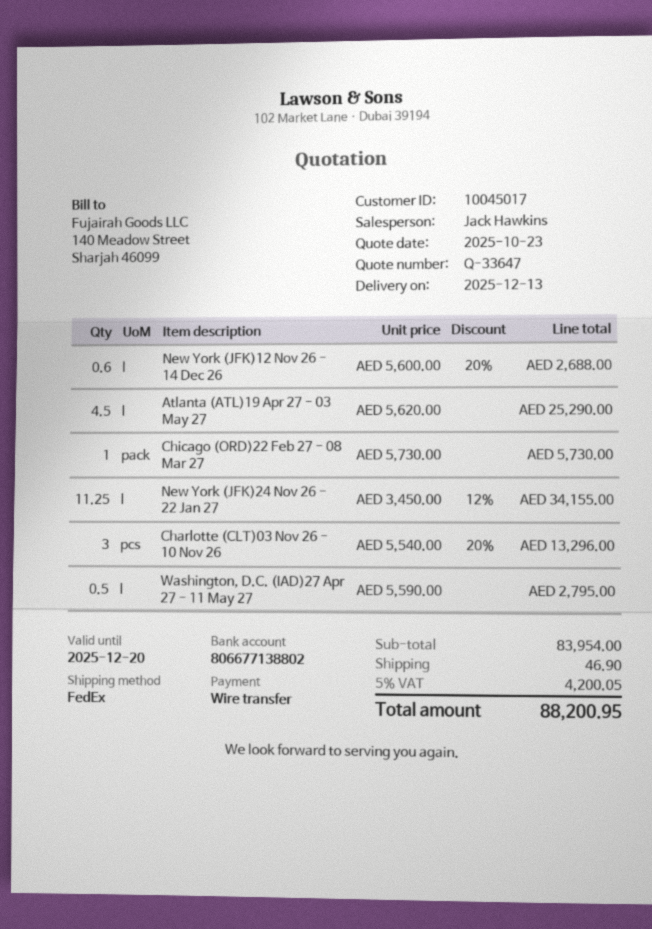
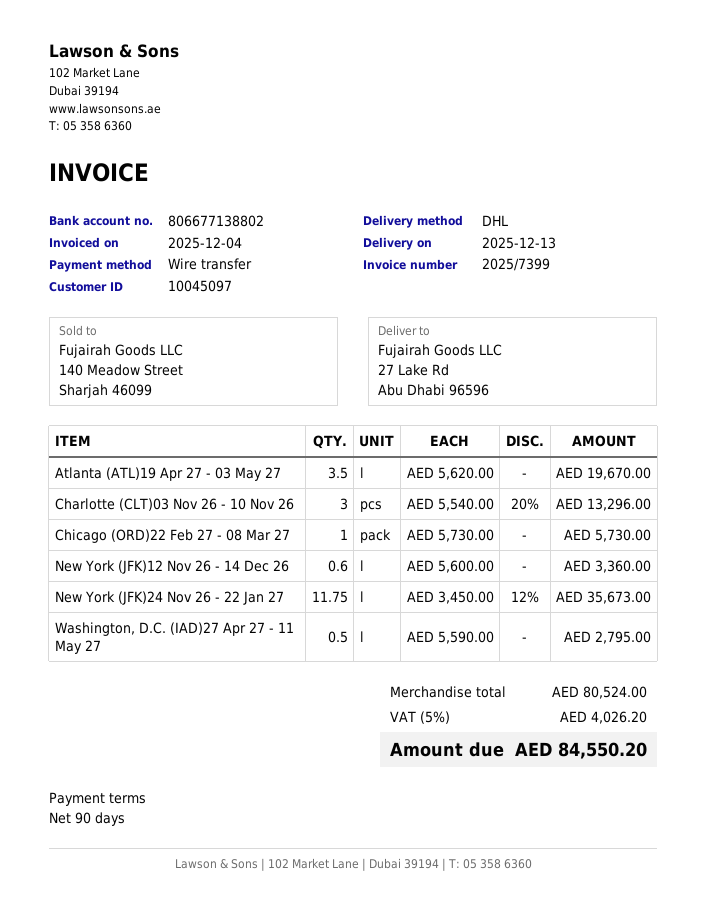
customer number: 10045017 -> 10045097
shipping method: FedEx -> DHL
New York (JFK)12 Nov 26 - 14 Dec 26: 0.6 x 5600.00 - 20% = 2688.00 -> 0.6 x 5600.00 = 3360.00
Atlanta (ATL)19 Apr 27 - 03 May 27: 4.5 x 5620.00 = 25290.00 -> 3.5 x 5620.00 = 19670.00
New York (JFK)24 Nov 26 - 22 Jan 27: 11.25 x 3450.00 - 12% = 34155.00 -> 11.75 x 3450.00 - 12% = 35673.00
subtotal: 83954.00 -> 80524.00
shipping: 46.90 -> none
tax: 5% = 4200.05 -> 5% = 4026.20
total: 88200.95 -> 84550.20

